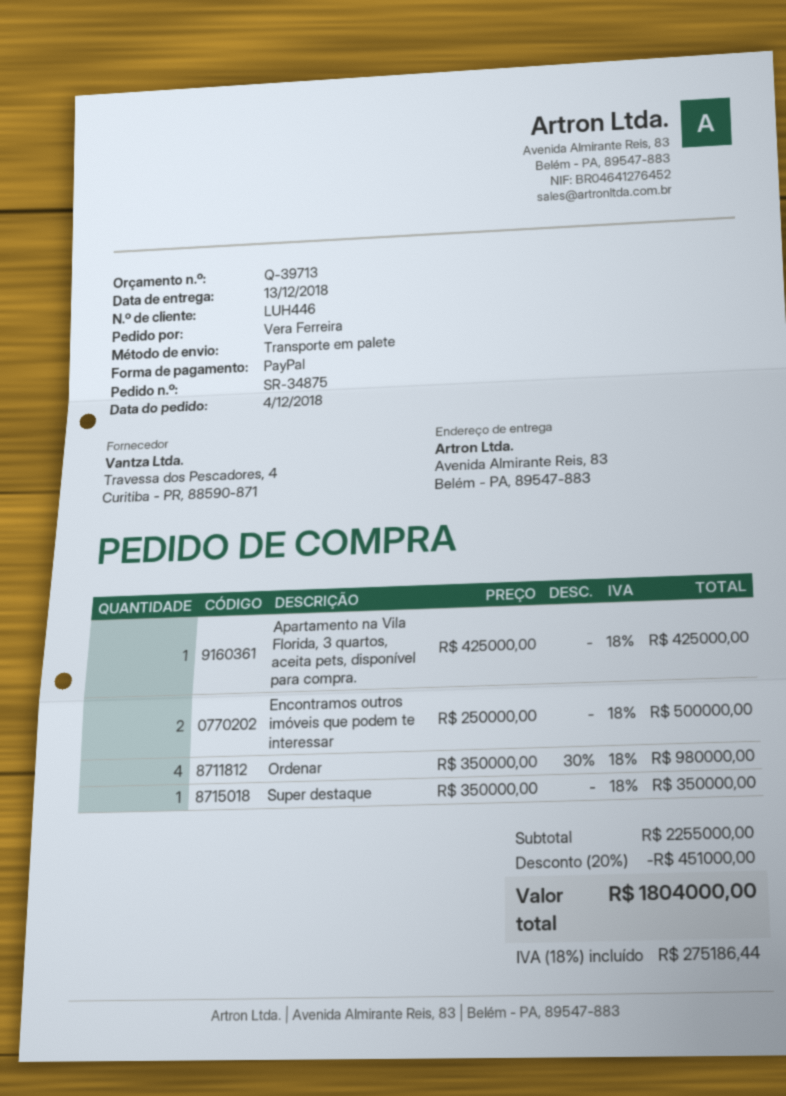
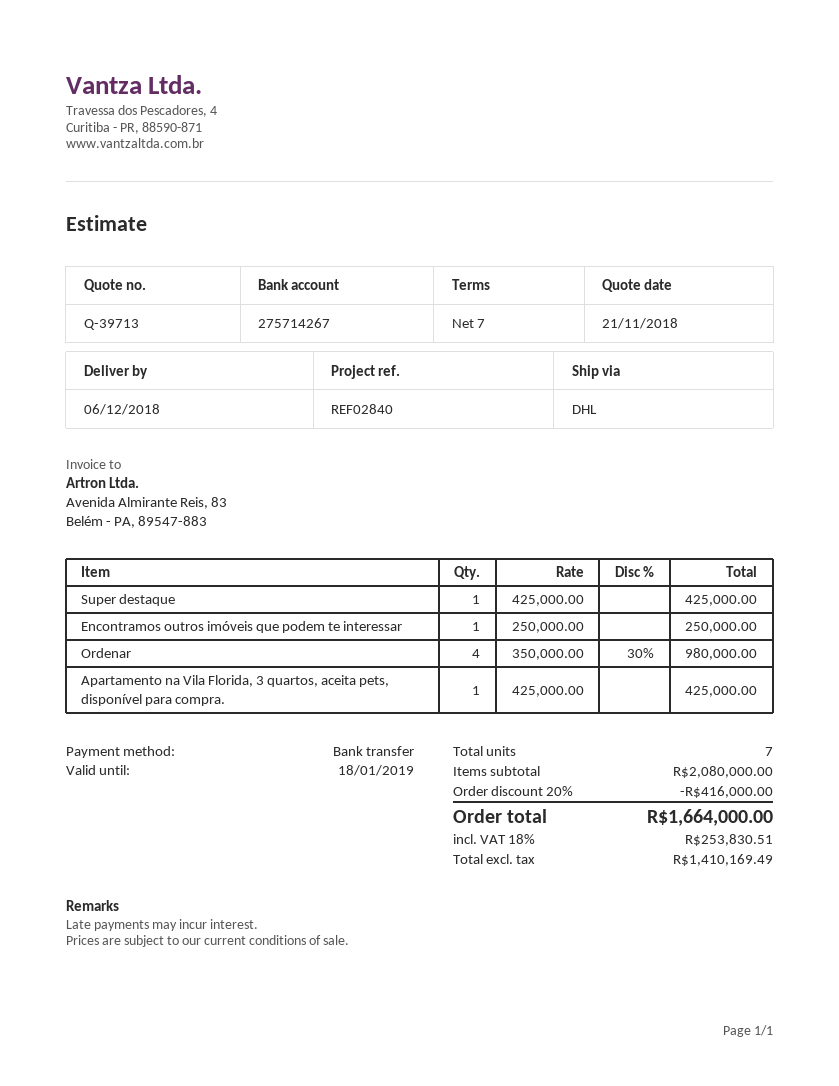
delivery date: 2018-12-13 -> 2018-12-06
payment method: PayPal -> bank transfer
shipping method: pallet freight -> DHL
Encontramos outros imóveis que podem te interessar: 2 x 250000.00 = 500000.00 -> 1 x 250000.00 = 250000.00
Super destaque: 1 x 350000.00 = 350000.00 -> 1 x 425000.00 = 425000.00
subtotal: 2255000.00 -> 2080000.00
discount: 20% = 451000.00 -> 20% = 416000.00
tax: 18% = 275186.44 -> 18% = 253830.51
total: 1804000.00 -> 1664000.00

